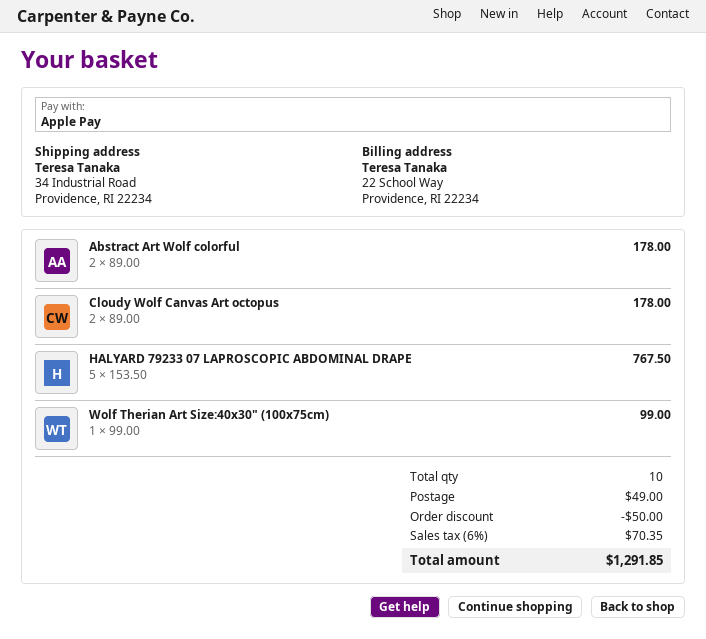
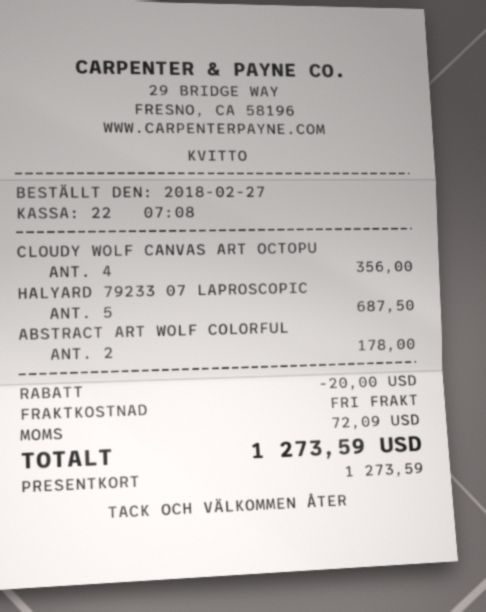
payment method: Apple Pay -> gift card
Cloudy Wolf Canvas Art octopus: 2 for 178.00 -> 4 for 356.00
HALYARD 79233 07 LAPROSCOPIC ABDOMINAL DRAPE: 5 for 767.50 -> 5 for 687.50
Wolf Therian Art Size:40x30" (100x75cm): 1 for 99.00 -> none
discount: 50.00 -> 20.00
shipping: 49.00 -> 0.00
tax: 70.35 -> 72.09
total: 1291.85 -> 1273.59

